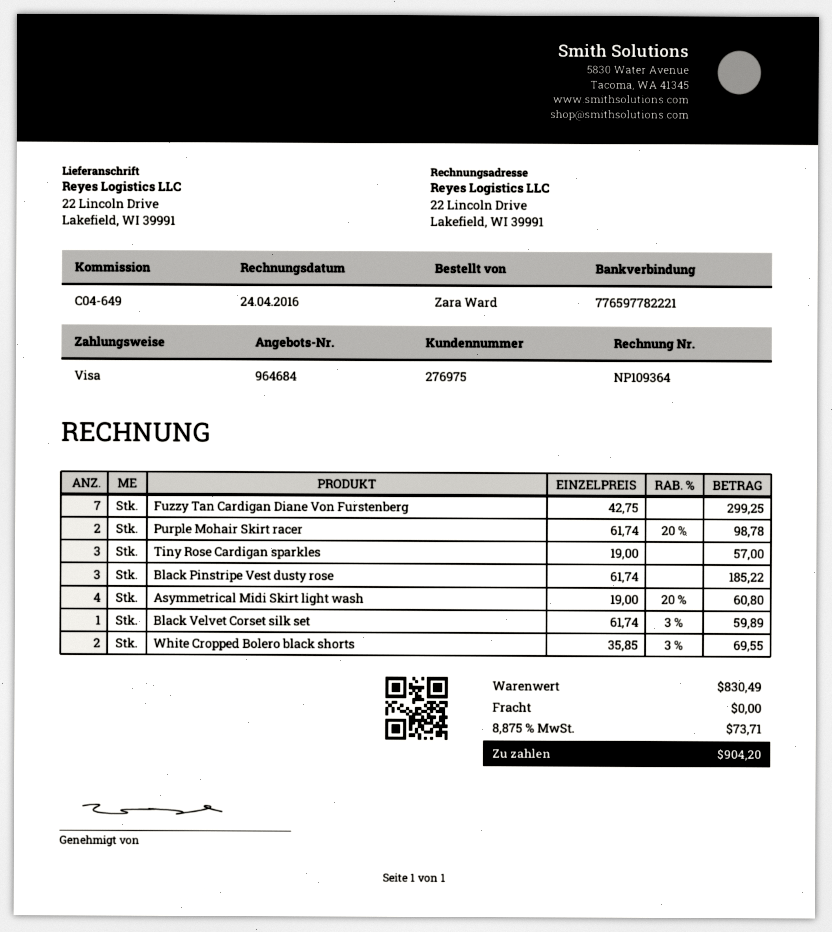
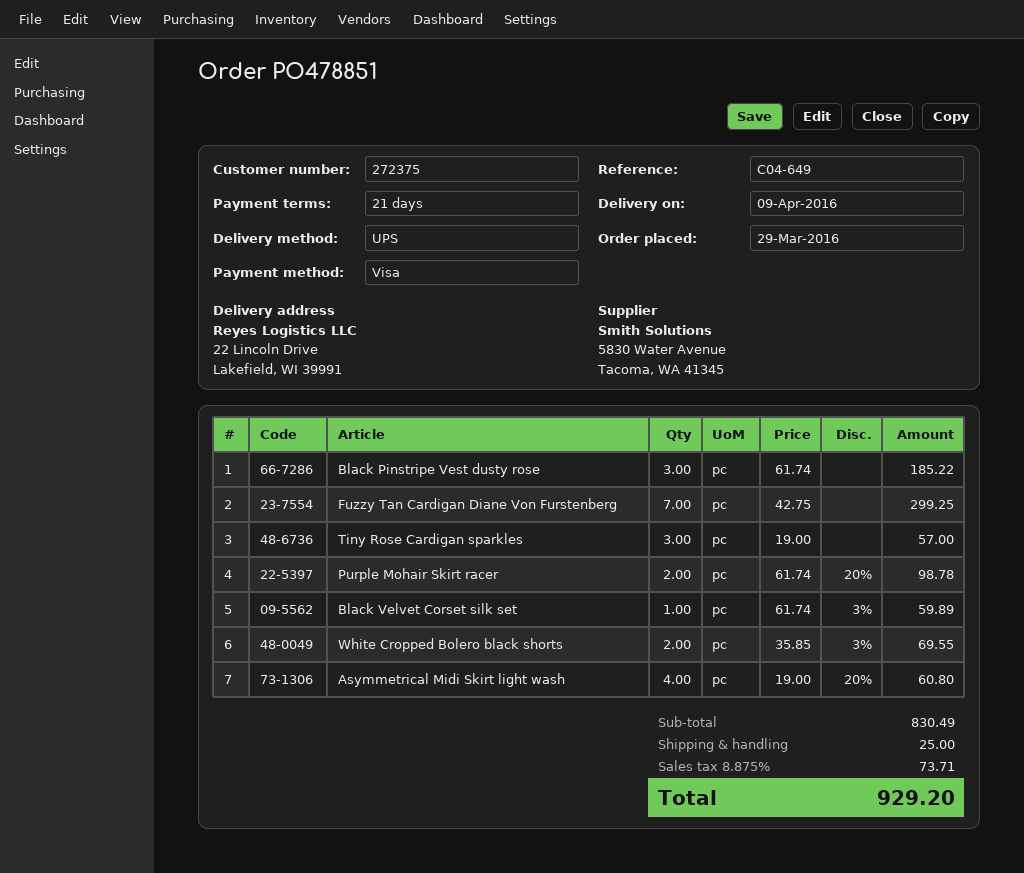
customer number: 276975 -> 272375
shipping: 0.00 -> 25.00
total: 904.20 -> 929.20

